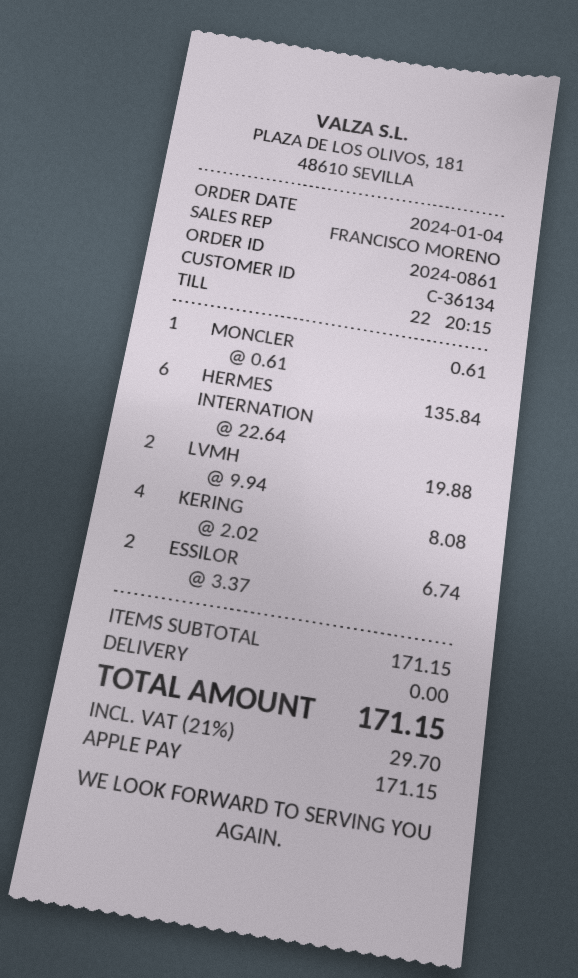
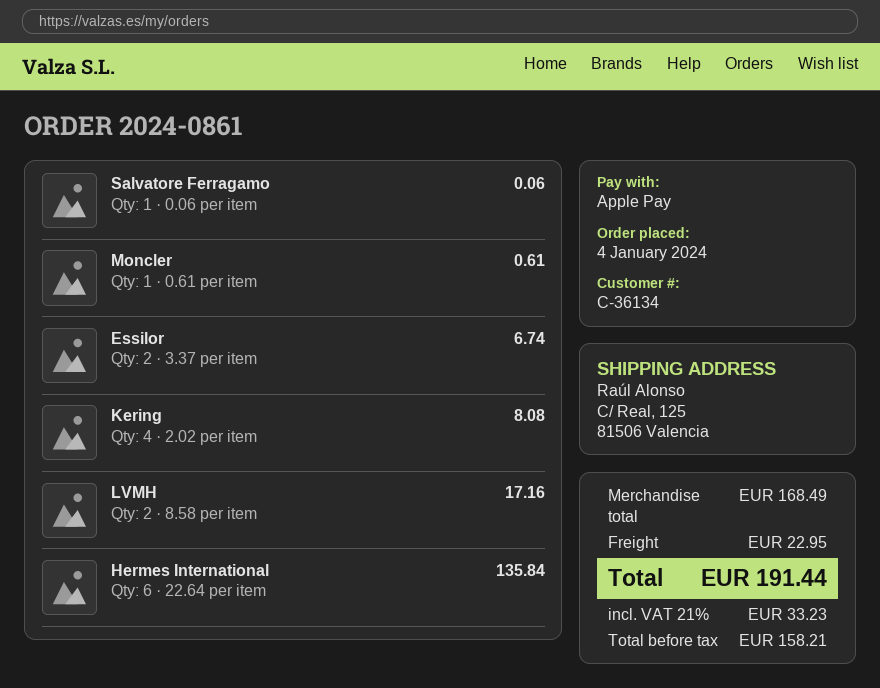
LVMH: 2 x 9.94 = 19.88 -> 2 x 8.58 = 17.16
Salvatore Ferragamo: none -> 1 x 0.06 = 0.06
subtotal: 171.15 -> 168.49
shipping: 0.00 -> 22.95
tax: 21% = 29.70 -> 21% = 33.23
total: 171.15 -> 191.44

